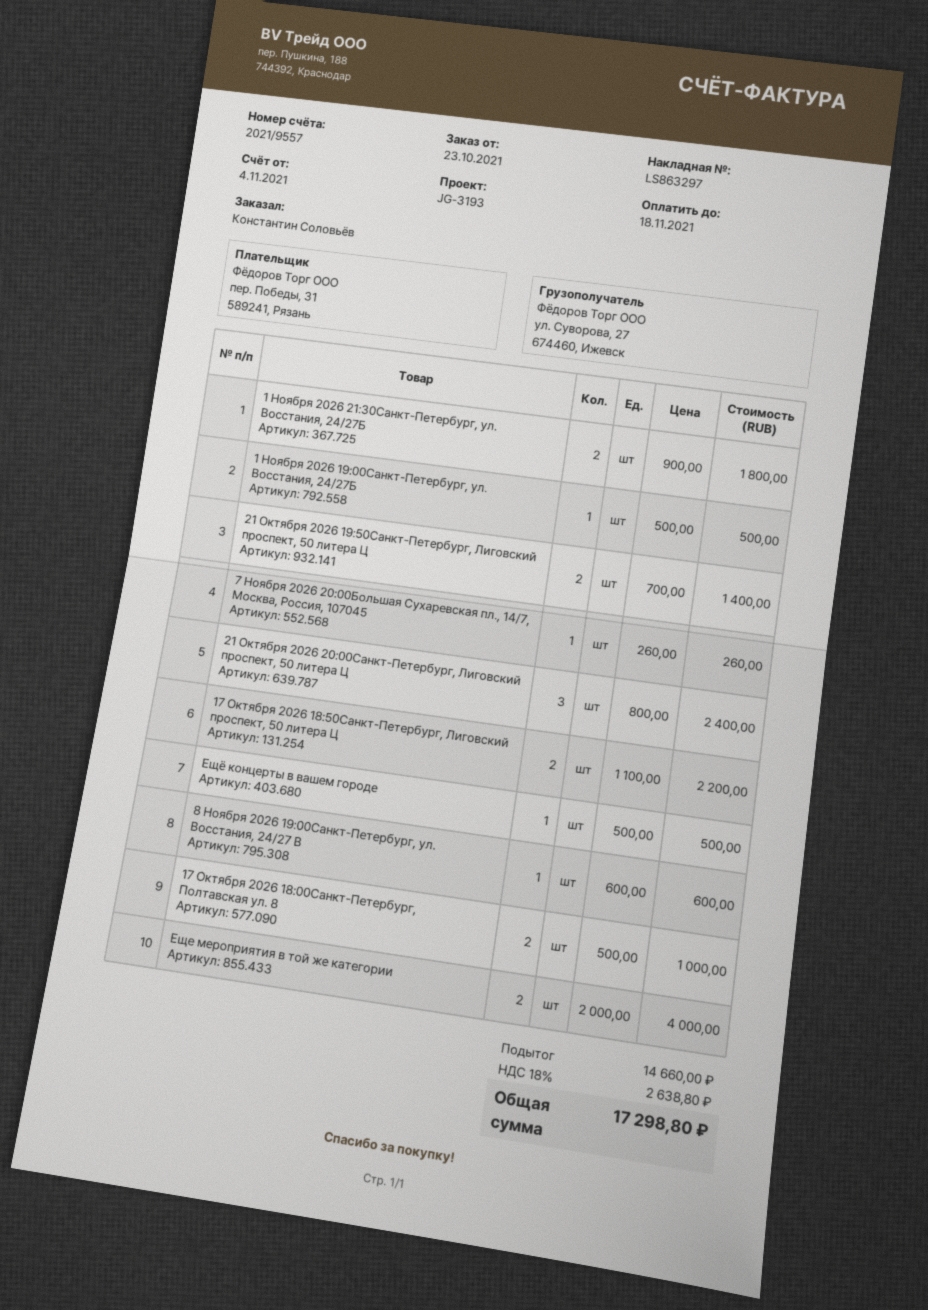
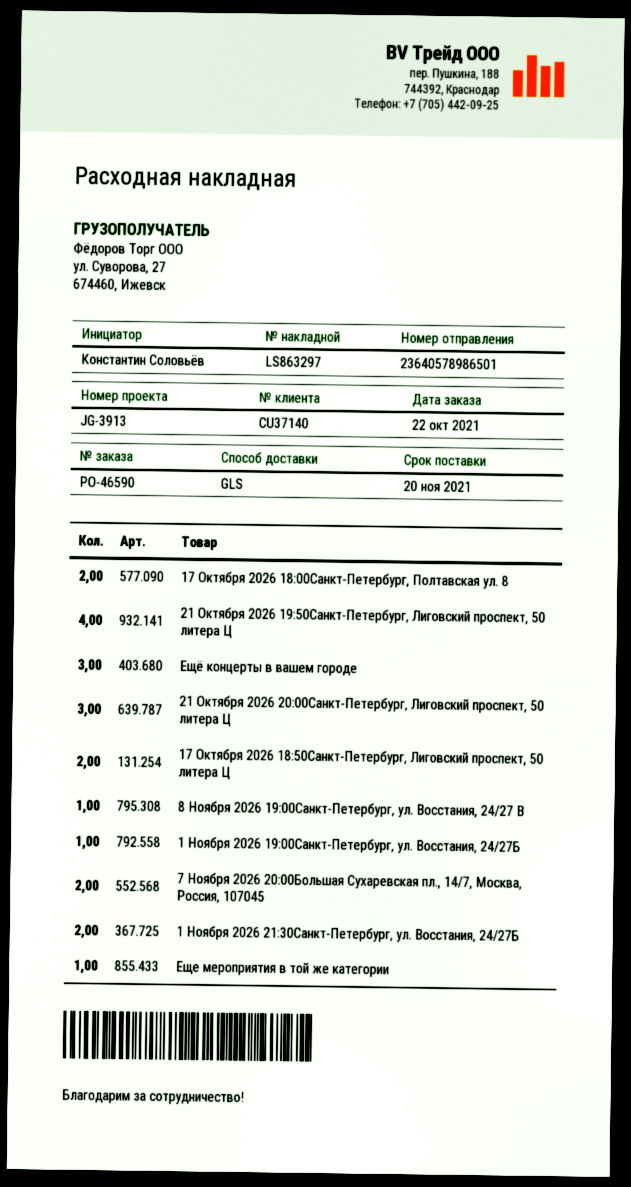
order date: 2021-10-23 -> 2021-10-22
reference: JG-3193 -> JG-3913
21 Октября 2026 19:50Санкт-Петербург, Лиговский проспект, 50 литера Ц: 2 -> 4
7 Ноября 2026 20:00Большая Сухаревская пл., 14/7, Москва, Россия, 107045: 1 -> 2
Ещё концерты в вашем городе: 1 -> 3
Еще мероприятия в той же категории: 2 -> 1

